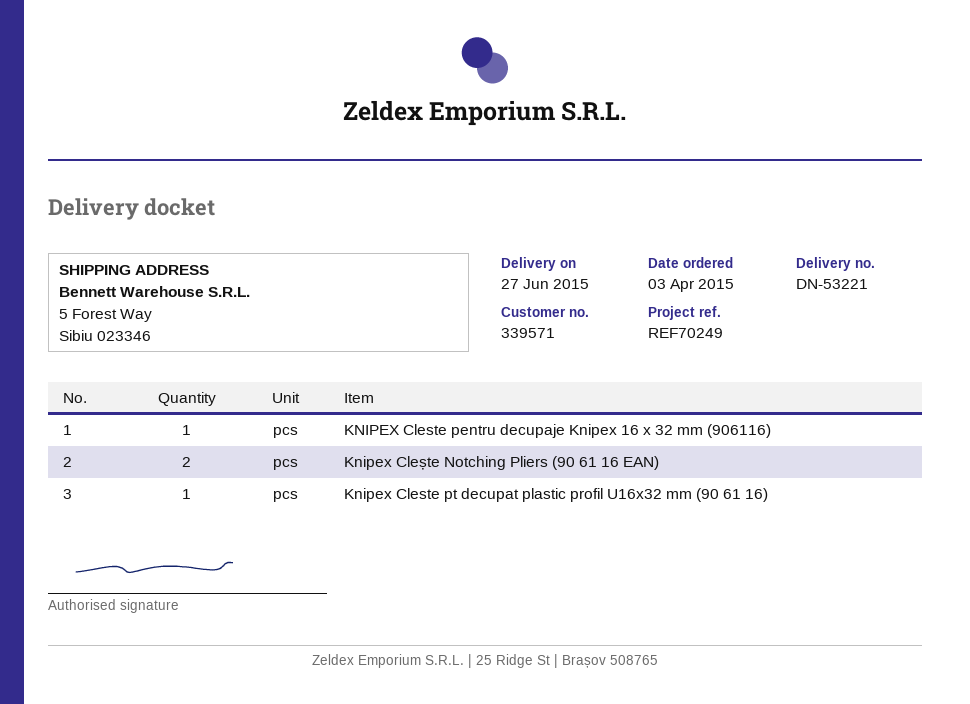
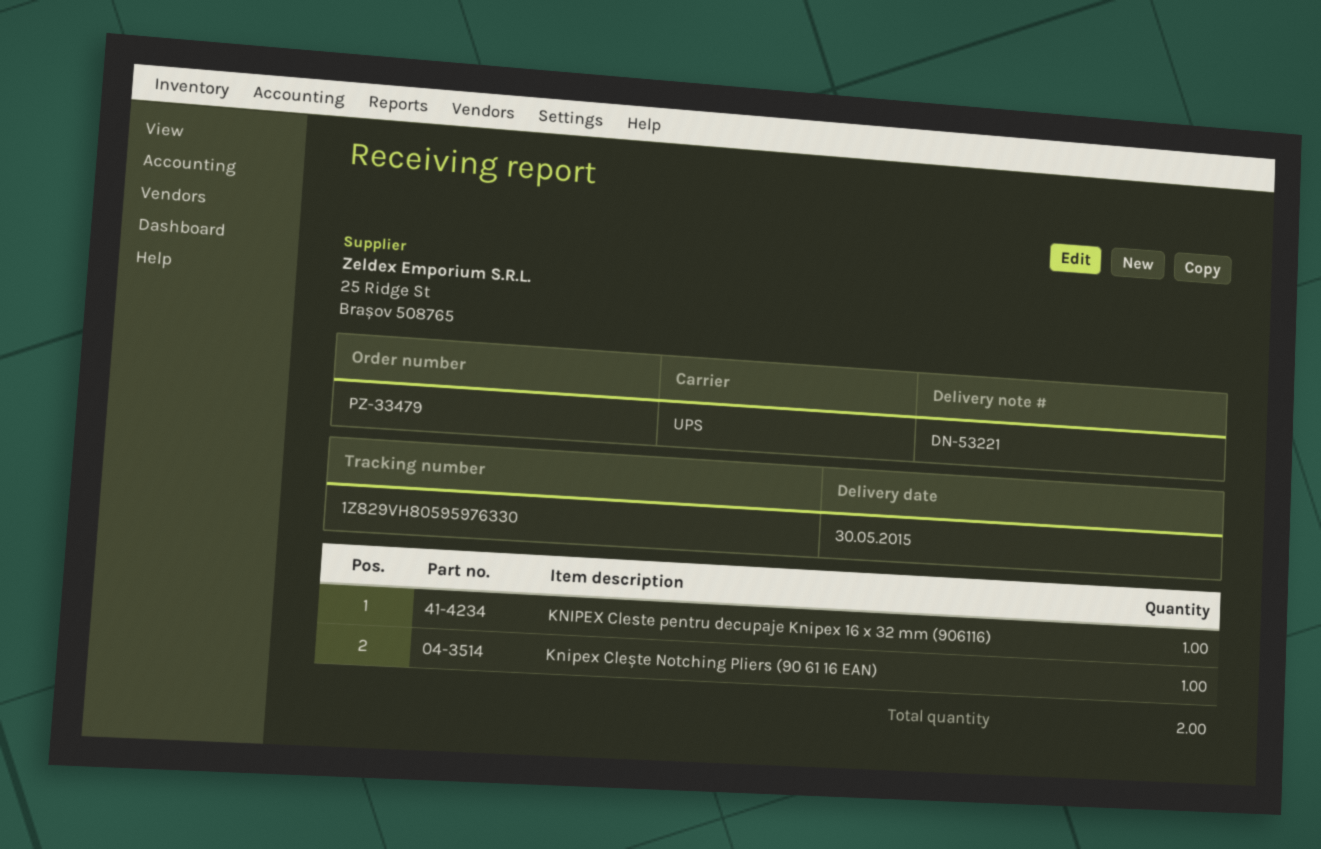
delivery date: 2015-06-27 -> 2015-05-30
Knipex Clește Notching Pliers (90 61 16 EAN): 2 -> 1
Knipex Cleste pt decupat plastic profil U16x32 mm (90 61 16): 1 -> none

